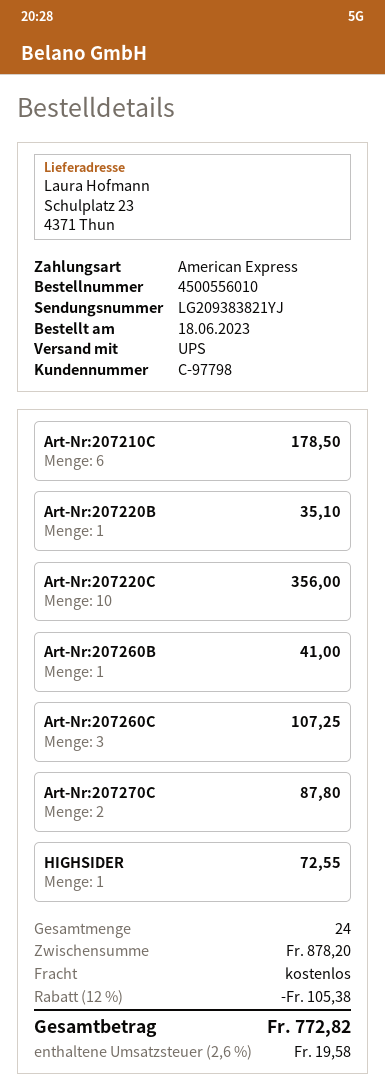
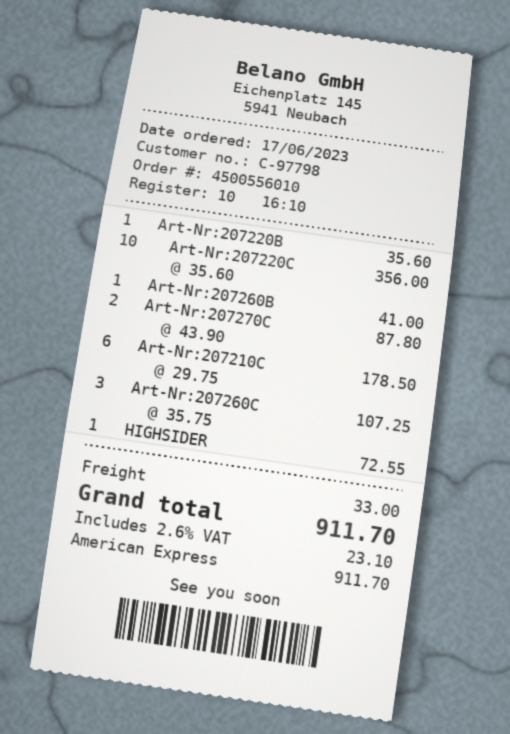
order date: 2023-06-18 -> 2023-06-17
Art-Nr:207220B: 1 for 35.10 -> 1 for 35.60
discount: 12% = 105.38 -> none
shipping: 0.00 -> 33.00
tax: 2.6% = 19.58 -> 2.6% = 23.10
total: 772.82 -> 911.70

